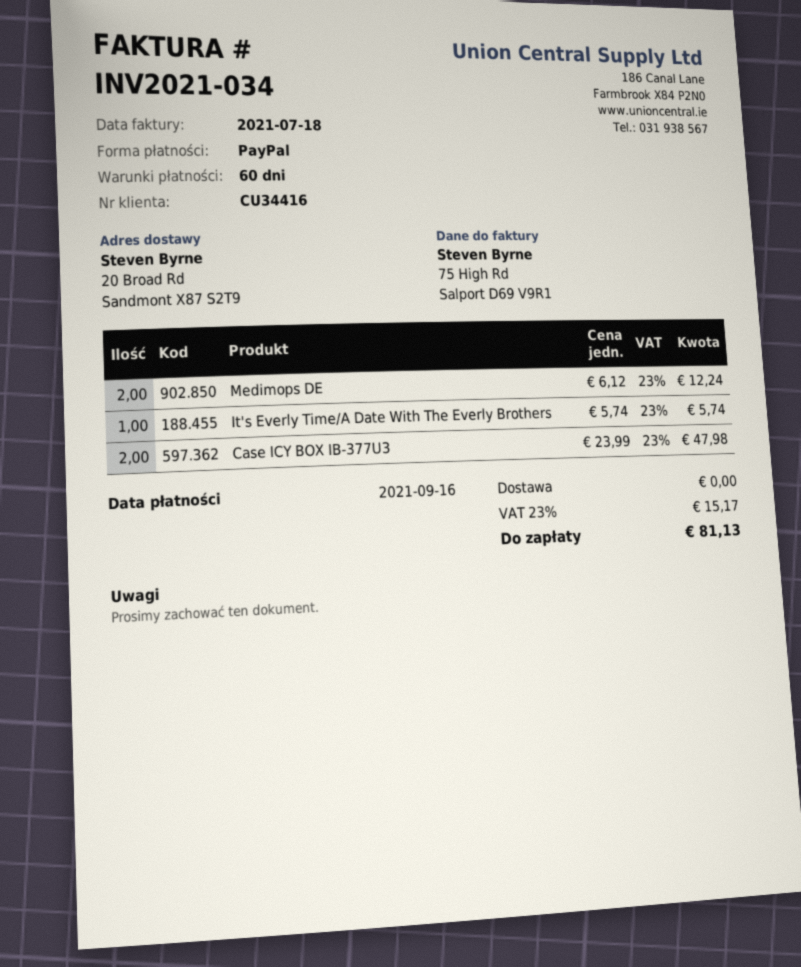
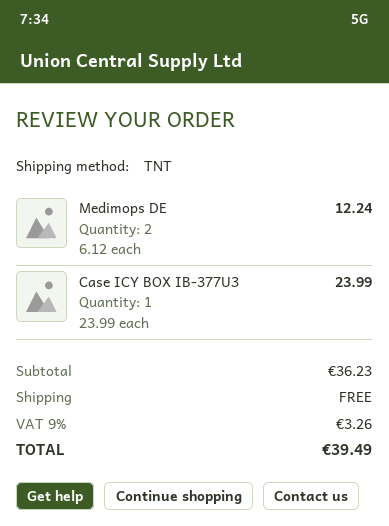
It's Everly Time/A Date With The Everly Brothers: 1 x 5.74 = 5.74 -> none
Case ICY BOX IB-377U3: 2 x 23.99 = 47.98 -> 1 x 23.99 = 23.99
tax: 23% = 15.17 -> 9% = 3.26
total: 81.13 -> 39.49

